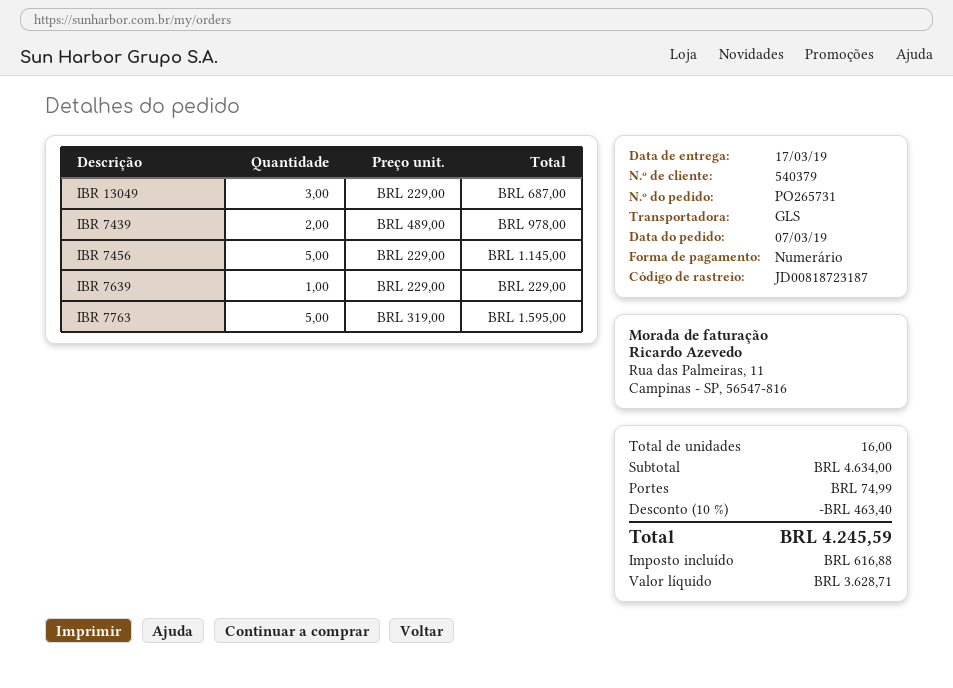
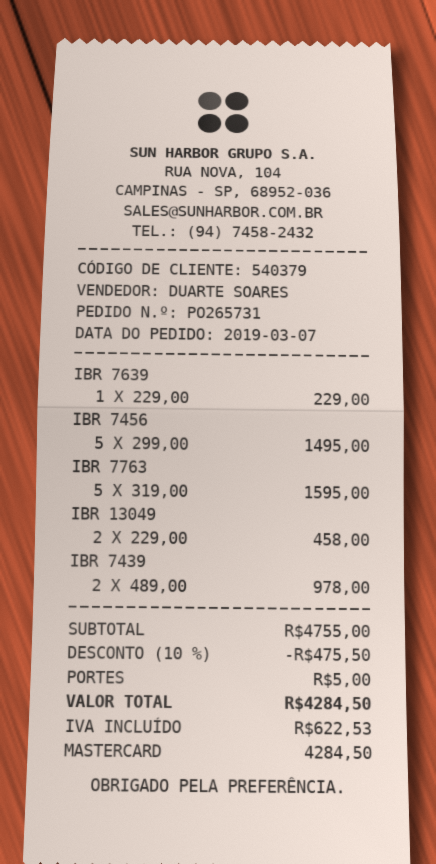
payment method: cash -> Mastercard
IBR 13049: 3 x 229.00 = 687.00 -> 2 x 229.00 = 458.00
IBR 7456: 5 x 229.00 = 1145.00 -> 5 x 299.00 = 1495.00
subtotal: 4634.00 -> 4755.00
discount: 10% = 463.40 -> 10% = 475.50
shipping: 74.99 -> 5.00
tax: 616.88 -> 622.53
total: 4245.59 -> 4284.50

